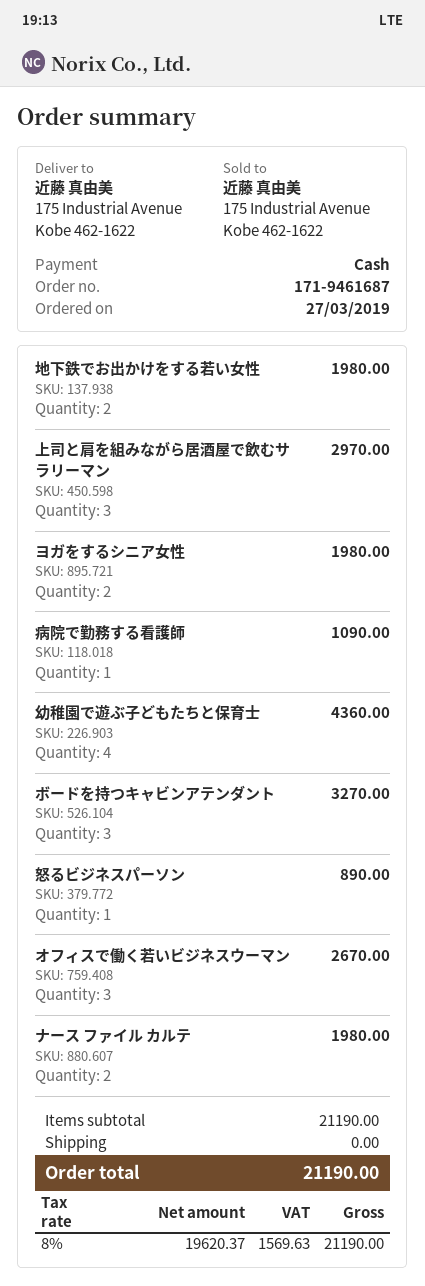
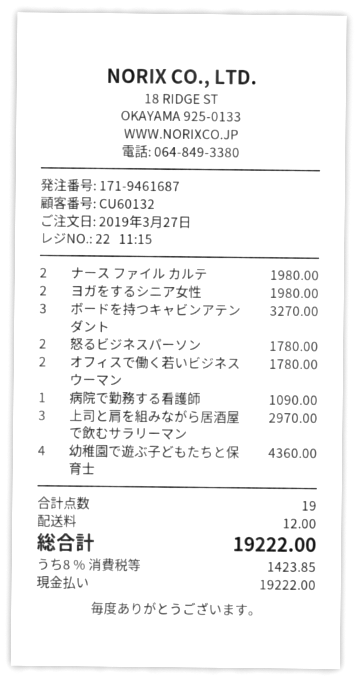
地下鉄でお出かけをする若い女性: 2 for 1980.00 -> none
怒るビジネスパーソン: 1 for 890.00 -> 2 for 1780.00
オフィスで働く若いビジネスウーマン: 3 for 2670.00 -> 2 for 1780.00
shipping: 0.00 -> 12.00
tax: 8% = 1569.63 -> 8% = 1423.85
total: 21190.00 -> 19222.00

